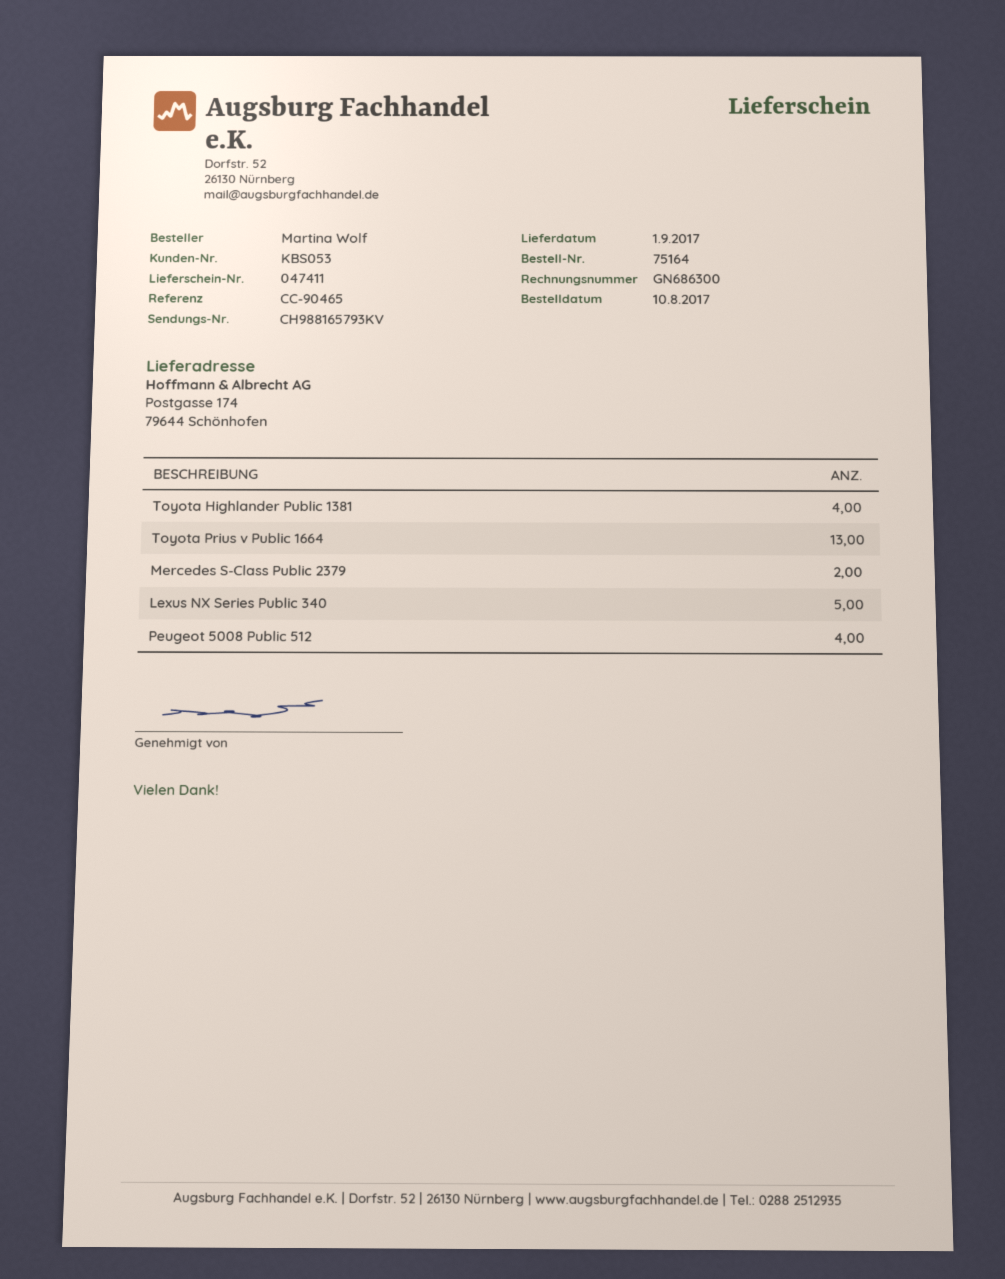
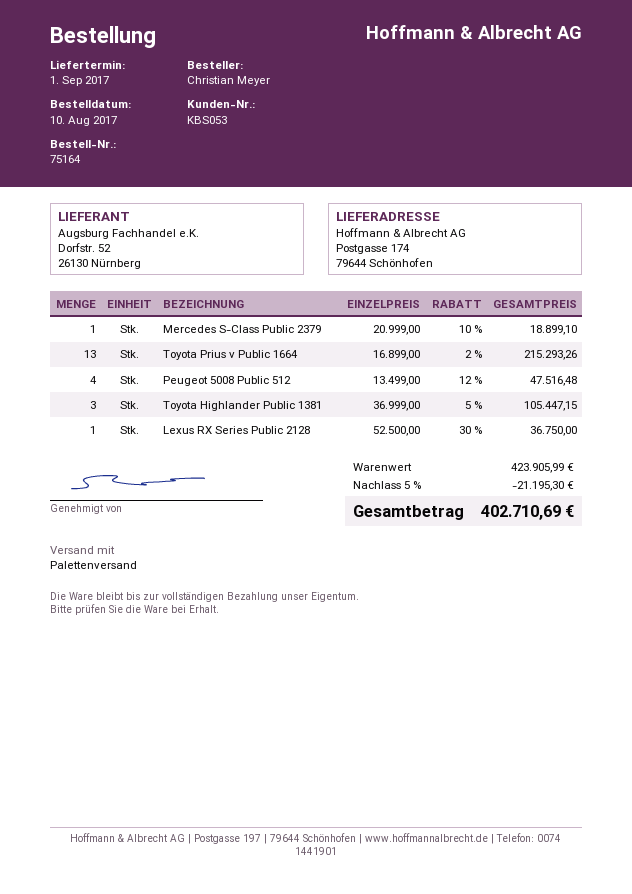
ordered by: Martina Wolf -> Christian Meyer
Toyota Highlander Public 1381: 4 -> 3
Mercedes S-Class Public 2379: 2 -> 1
Lexus NX Series Public 340: 5 -> none
Lexus RX Series Public 2128: none -> 1

